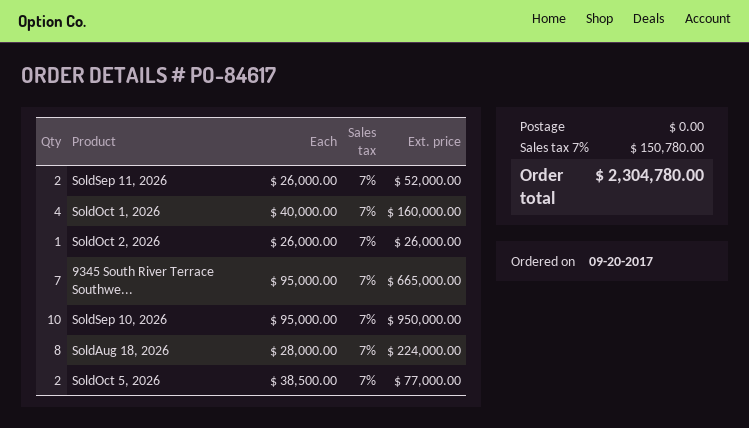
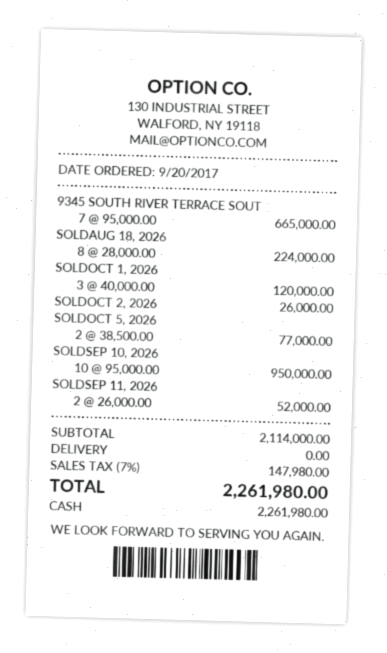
SoldOct 1, 2026: 4 x 40000.00 = 160000.00 -> 3 x 40000.00 = 120000.00
tax: 7% = 150780.00 -> 7% = 147980.00
total: 2304780.00 -> 2261980.00

